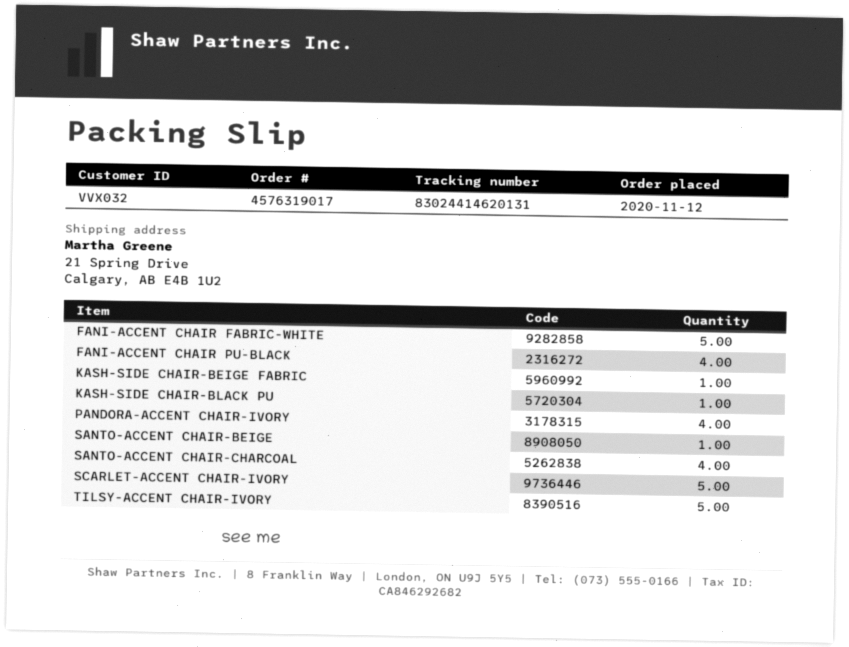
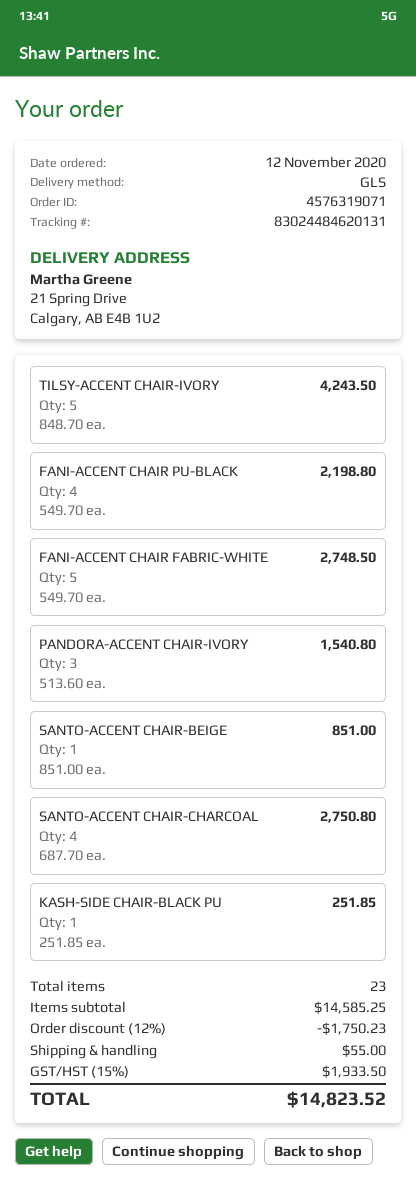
order number: 4576319017 -> 4576319071
tracking number: 83024414620131 -> 83024484620131
KASH-SIDE CHAIR-BEIGE FABRIC: 1 -> none
PANDORA-ACCENT CHAIR-IVORY: 4 -> 3
SCARLET-ACCENT CHAIR-IVORY: 5 -> none

